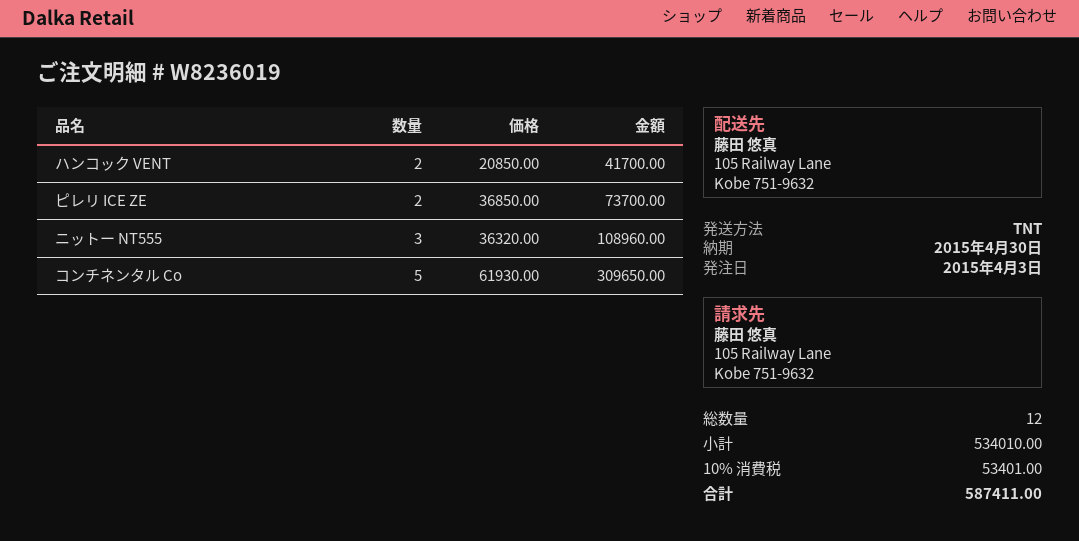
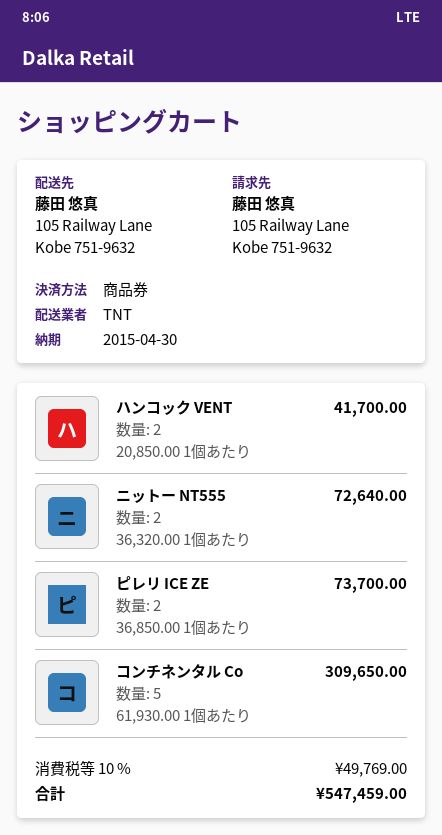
ニットー NT555: 3 x 36320.00 = 108960.00 -> 2 x 36320.00 = 72640.00
tax: 10% = 53401.00 -> 10% = 49769.00
total: 587411.00 -> 547459.00

